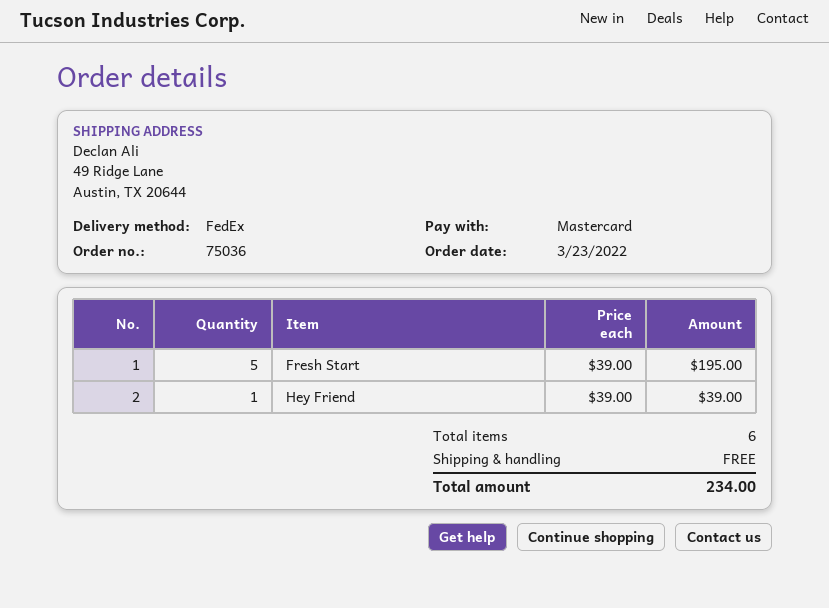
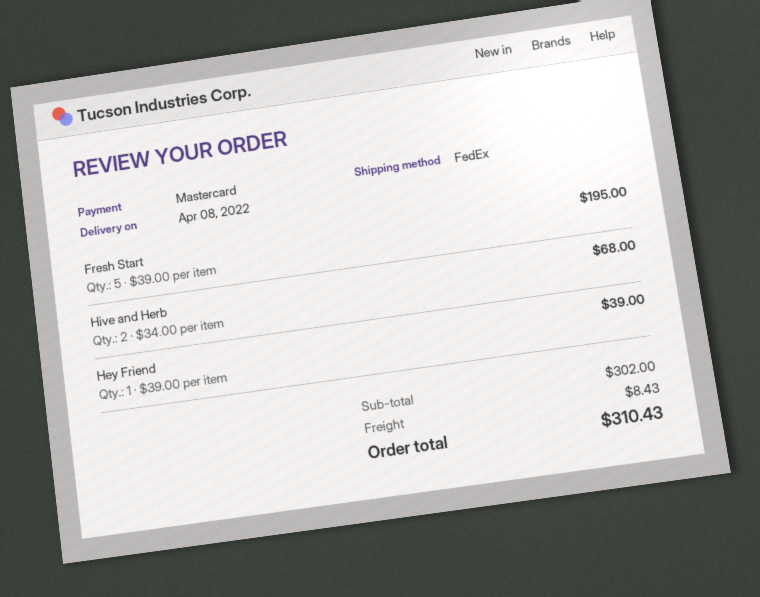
Hive and Herb: none -> 2 x 34.00 = 68.00
shipping: 0.00 -> 8.43
total: 234.00 -> 310.43

